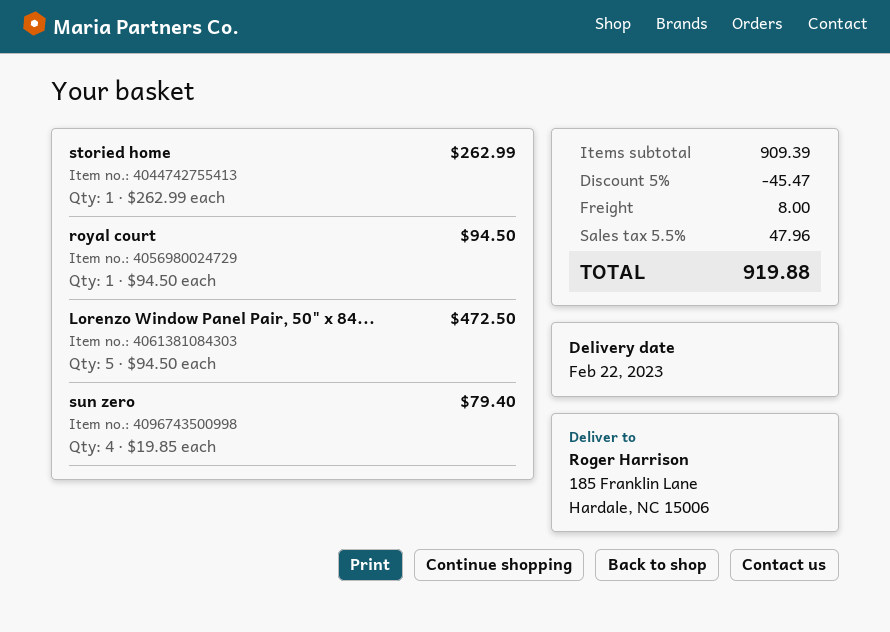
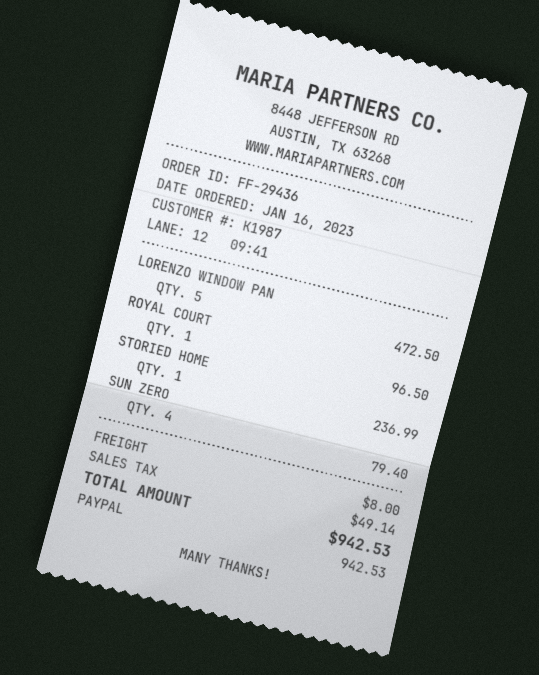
storied home: 1 for 262.99 -> 1 for 236.99
royal court: 1 for 94.50 -> 1 for 96.50
discount: 5% = 45.47 -> none
tax: 47.96 -> 49.14
total: 919.88 -> 942.53

